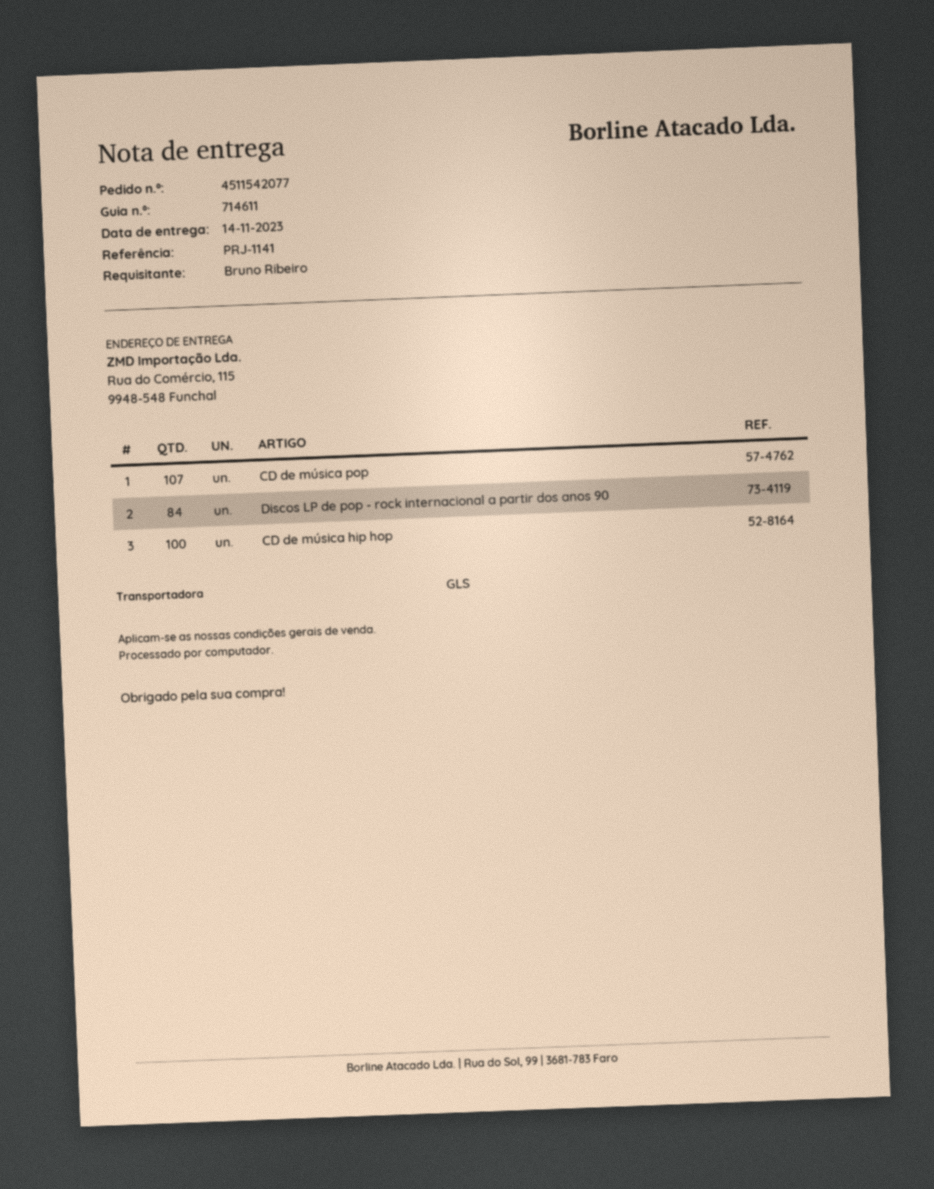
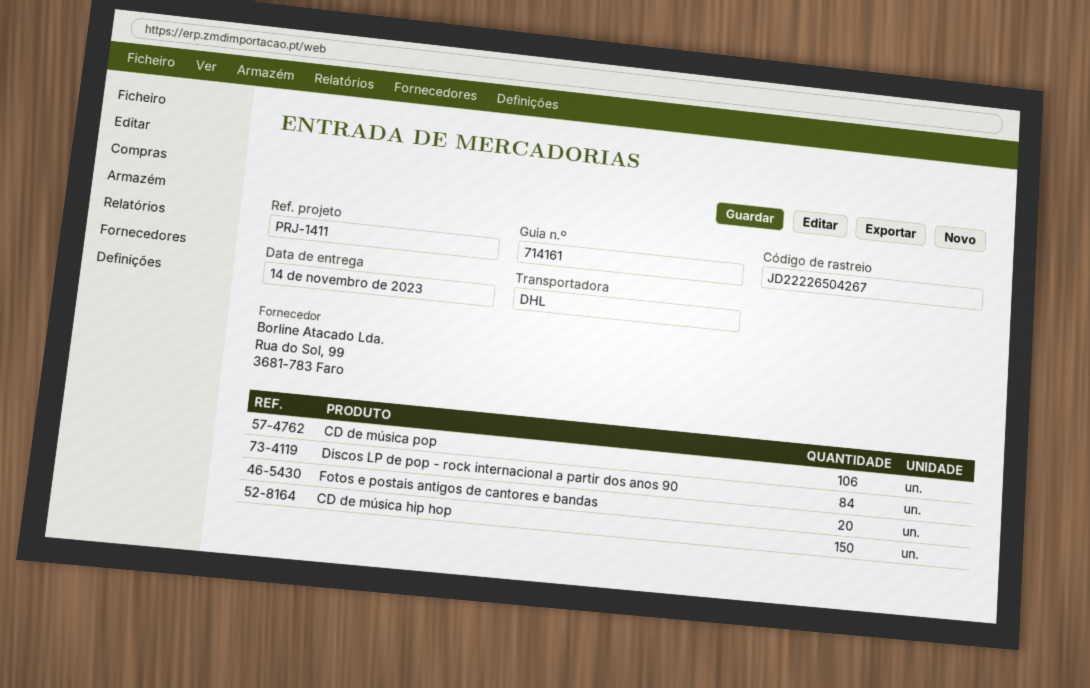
delivery note number: 714611 -> 714161
reference: PRJ-1141 -> PRJ-1411
shipping method: GLS -> DHL
CD de música pop: 107 -> 106
CD de música hip hop: 100 -> 150
Fotos e postais antigos de cantores e bandas: none -> 20

